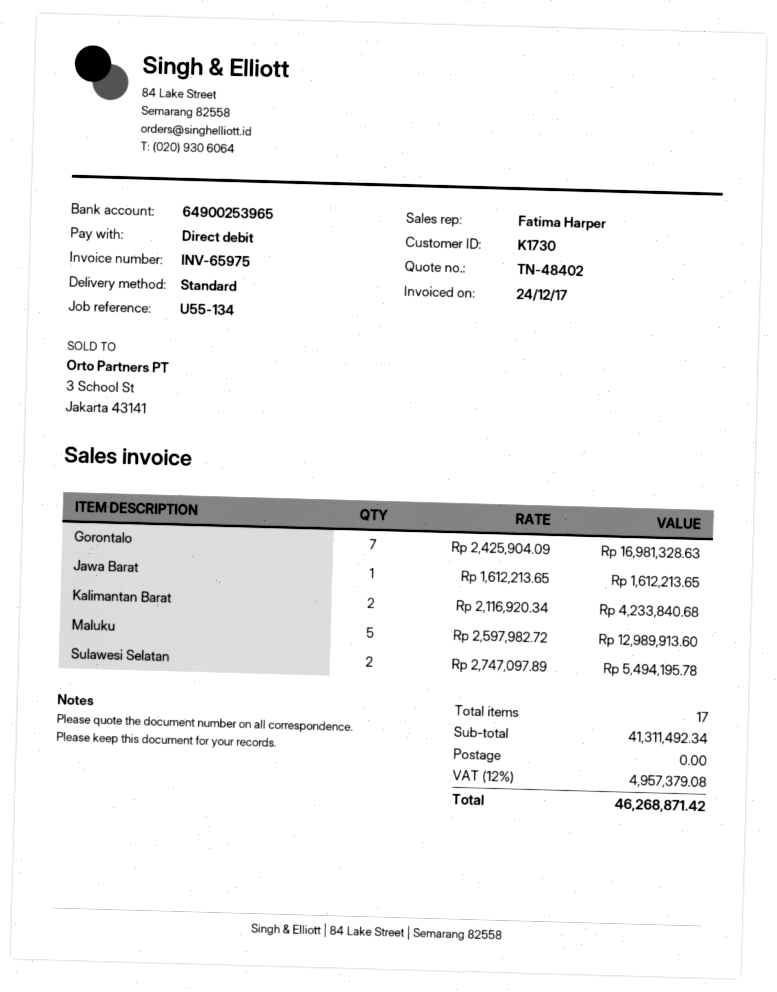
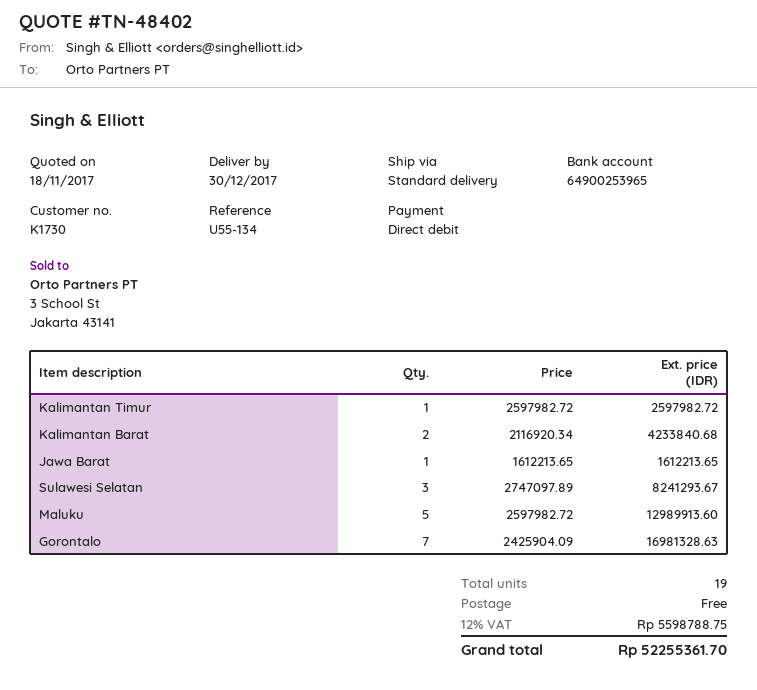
Sulawesi Selatan: 2 x 2747097.89 = 5494195.78 -> 3 x 2747097.89 = 8241293.67
Kalimantan Timur: none -> 1 x 2597982.72 = 2597982.72
total quantity: 17 -> 19
tax: 12% = 4957379.08 -> 12% = 5598788.75
total: 46268871.42 -> 52255361.70

